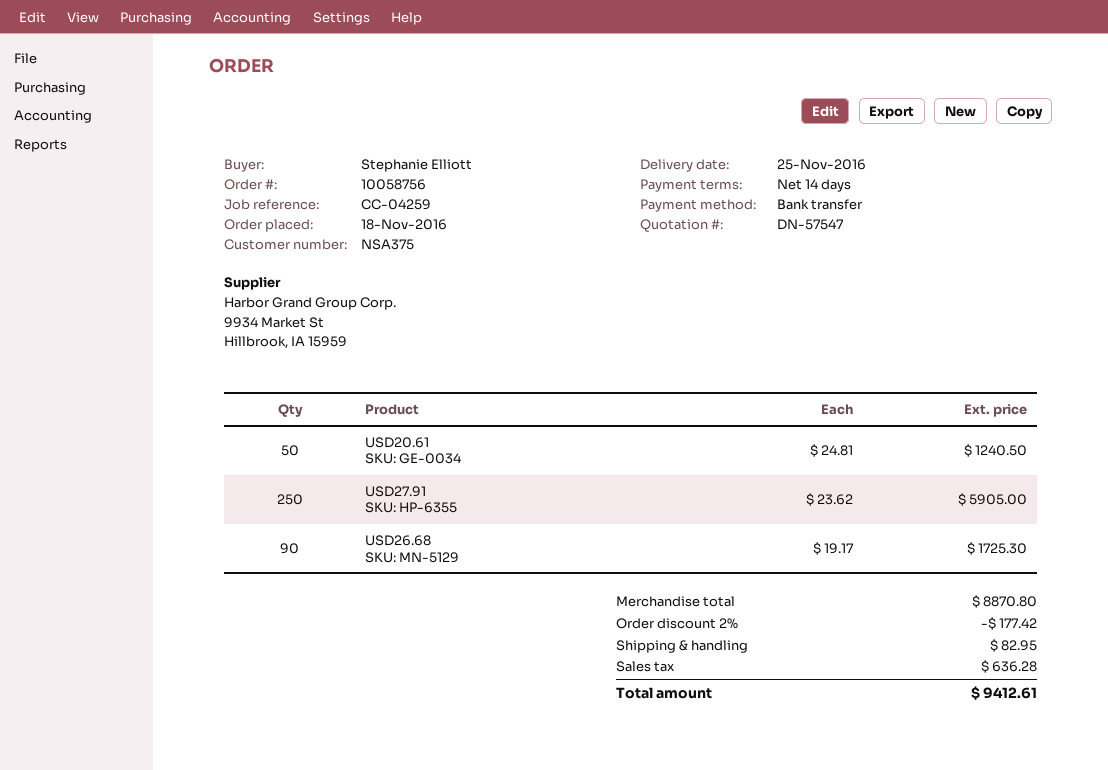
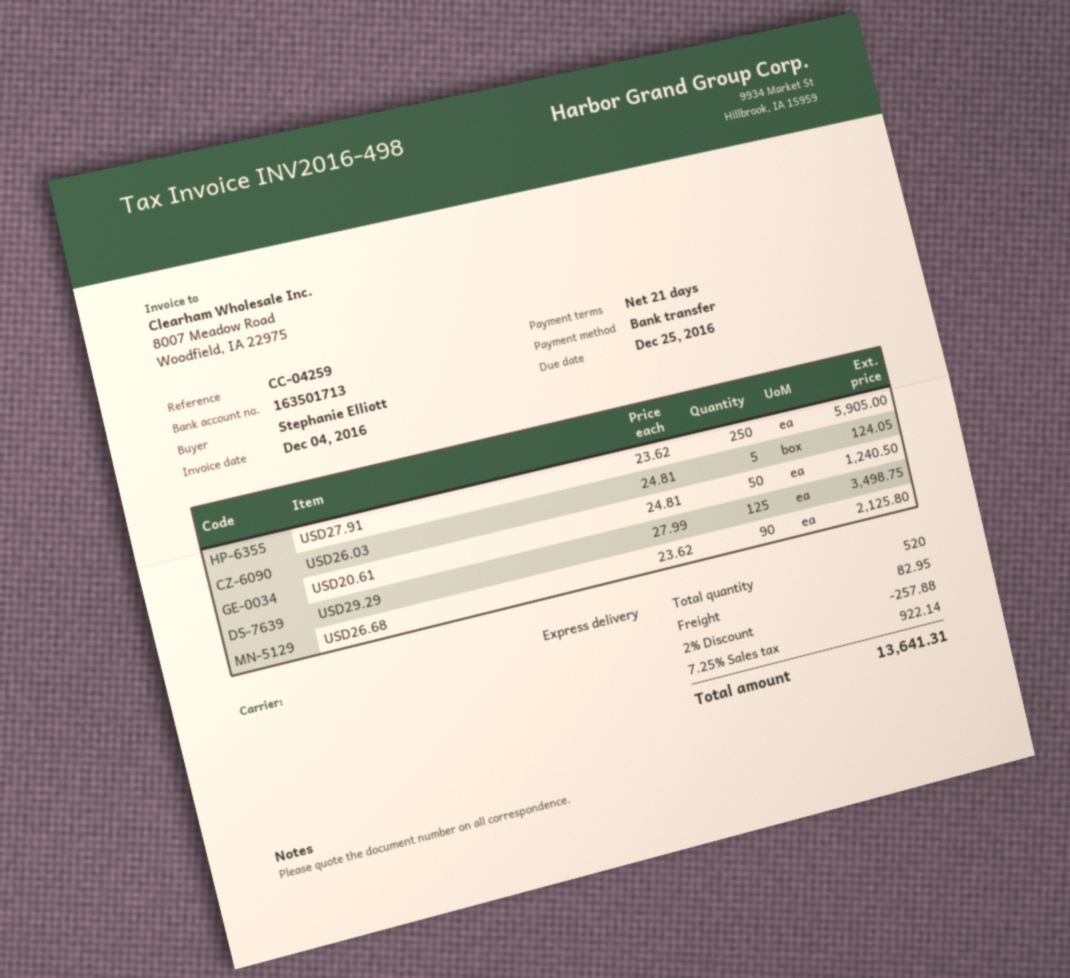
payment terms: 14 days -> 21 days
USD26.68: 90 x 19.17 = 1725.30 -> 90 x 23.62 = 2125.80
USD26.03: none -> 5 x 24.81 = 124.05
USD29.29: none -> 125 x 27.99 = 3498.75
discount: 2% = 177.42 -> 2% = 257.88
tax: 636.28 -> 922.14
total: 9412.61 -> 13641.31

